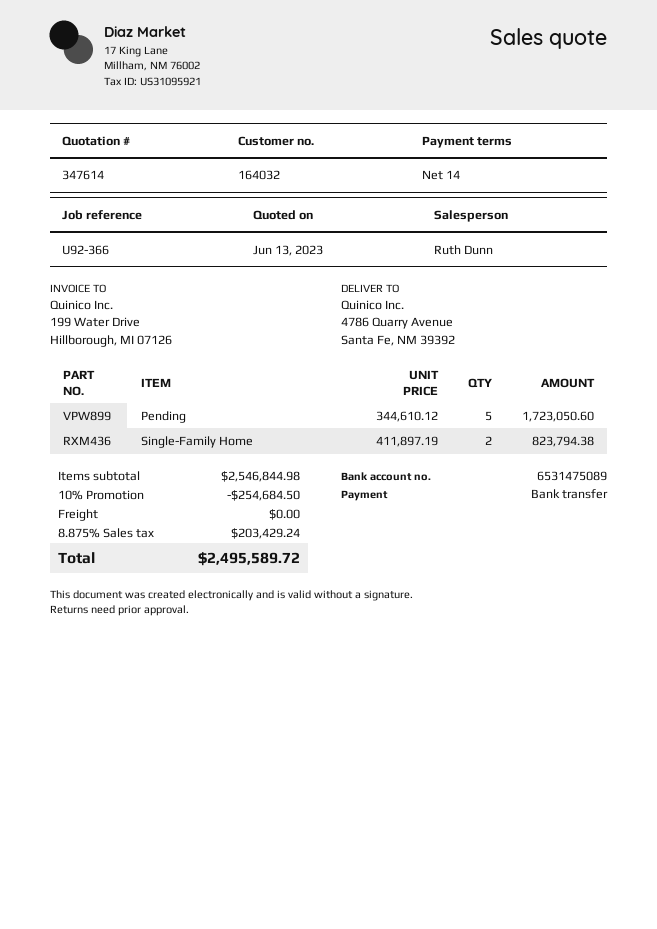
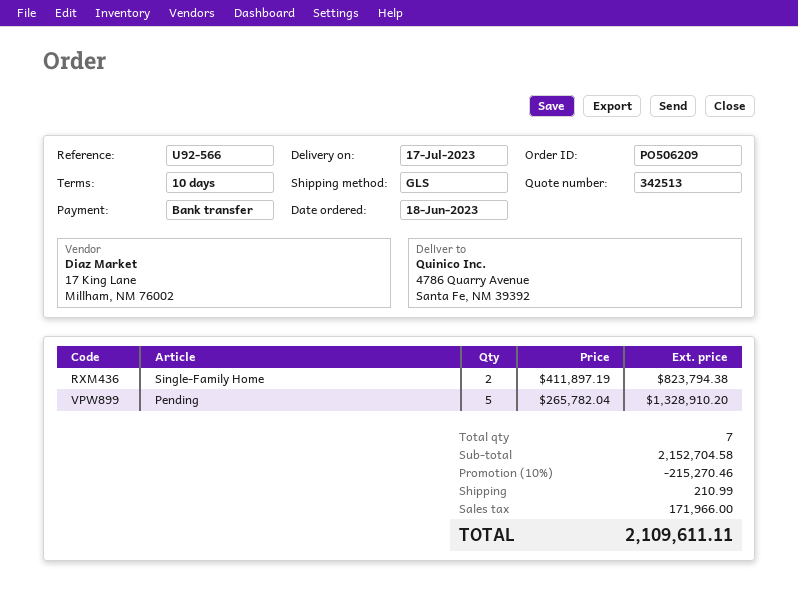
quote number: 347614 -> 342513
payment terms: 14 days -> 10 days
reference: U92-366 -> U92-566
Pending: 5 x 344610.12 = 1723050.60 -> 5 x 265782.04 = 1328910.20
subtotal: 2546844.98 -> 2152704.58
discount: 10% = 254684.50 -> 10% = 215270.46
shipping: 0.00 -> 210.99
tax: 203429.24 -> 171966.00
total: 2495589.72 -> 2109611.11

